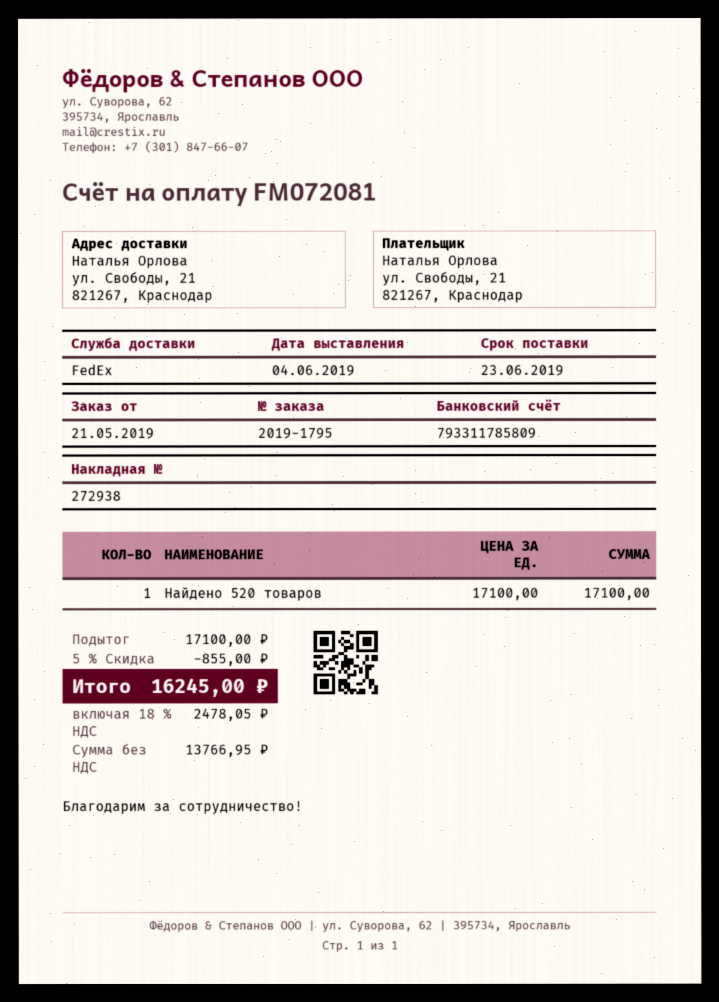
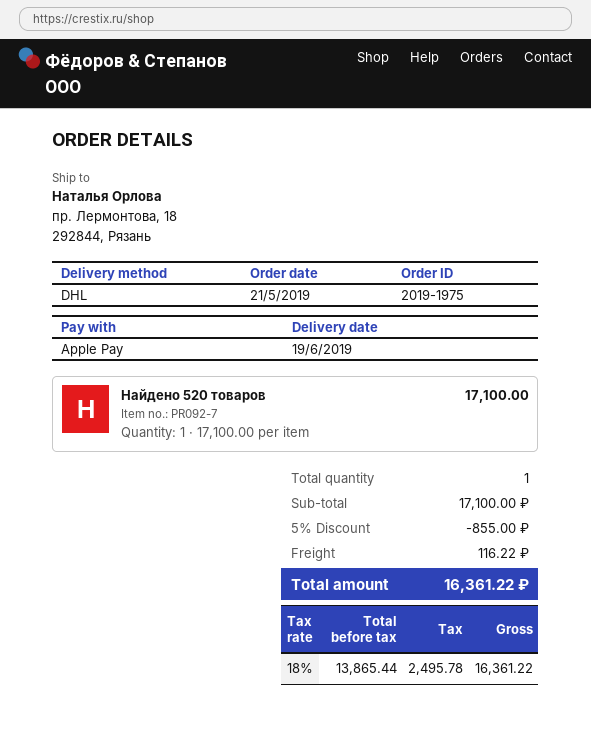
order number: 2019-1795 -> 2019-1975
delivery date: 2019-06-23 -> 2019-06-19
shipping method: FedEx -> DHL
ship to: ул. Свободы, 21, 821267, Краснодар -> пр. Лермонтова, 18, 292844, Рязань
shipping: none -> 116.22
net: 13766.95 -> 13865.44
tax: 18% = 2478.05 -> 18% = 2495.78
total: 16245.00 -> 16361.22

